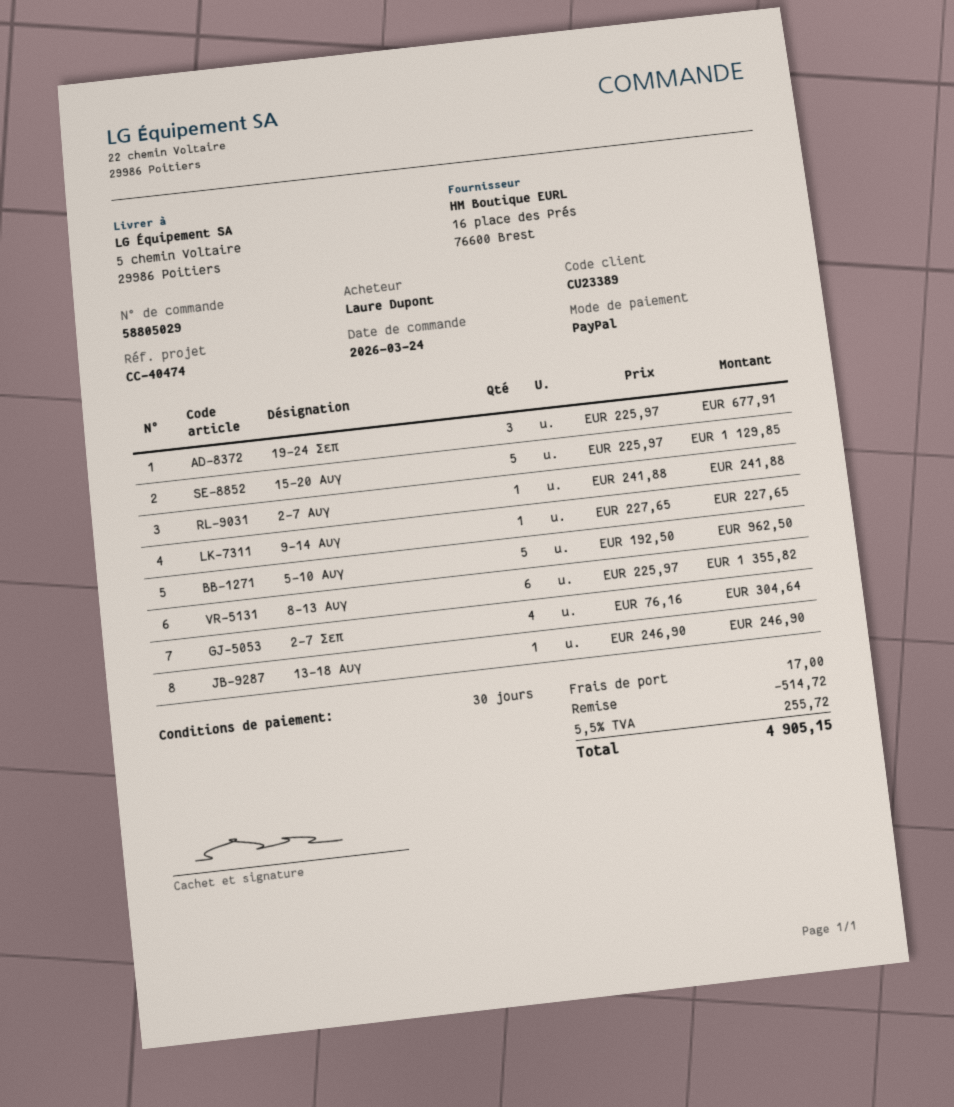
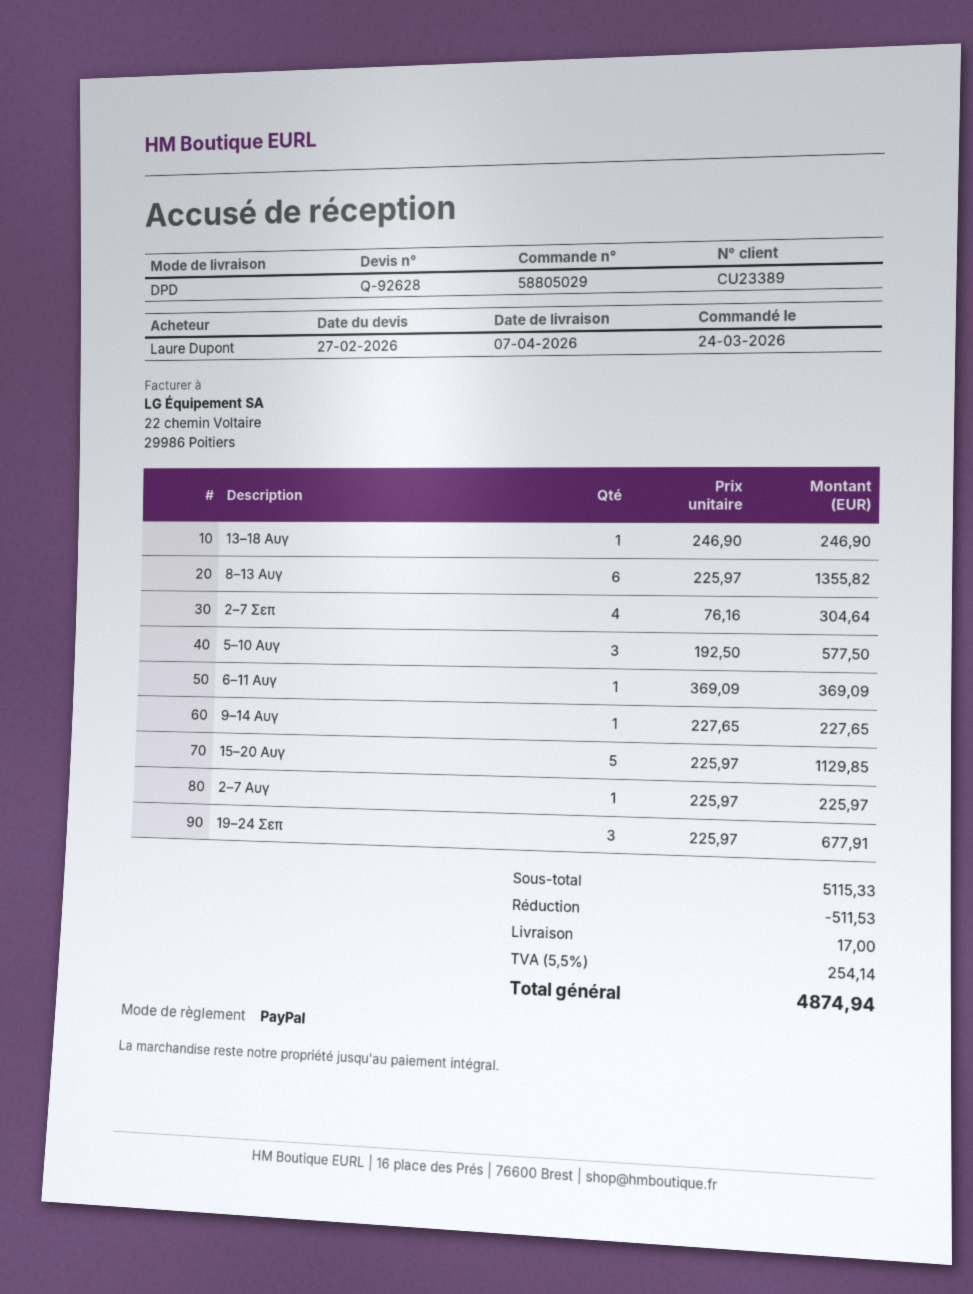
2–7 Αυγ: 1 x 241.88 = 241.88 -> 1 x 225.97 = 225.97
5–10 Αυγ: 5 x 192.50 = 962.50 -> 3 x 192.50 = 577.50
6–11 Αυγ: none -> 1 x 369.09 = 369.09
discount: 514.72 -> 511.53
tax: 5.5% = 255.72 -> 5.5% = 254.14
total: 4905.15 -> 4874.94

